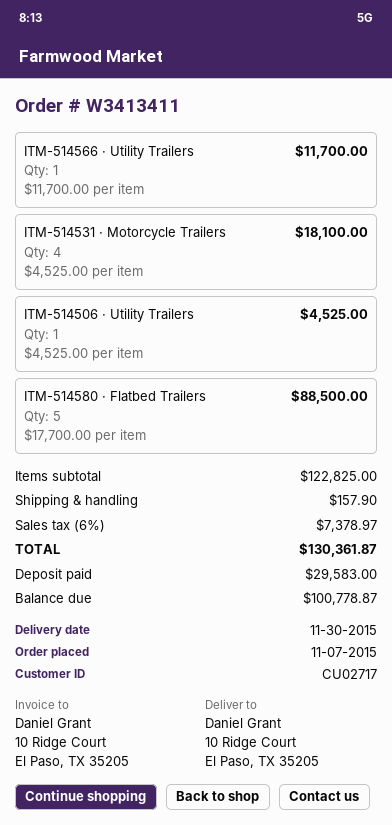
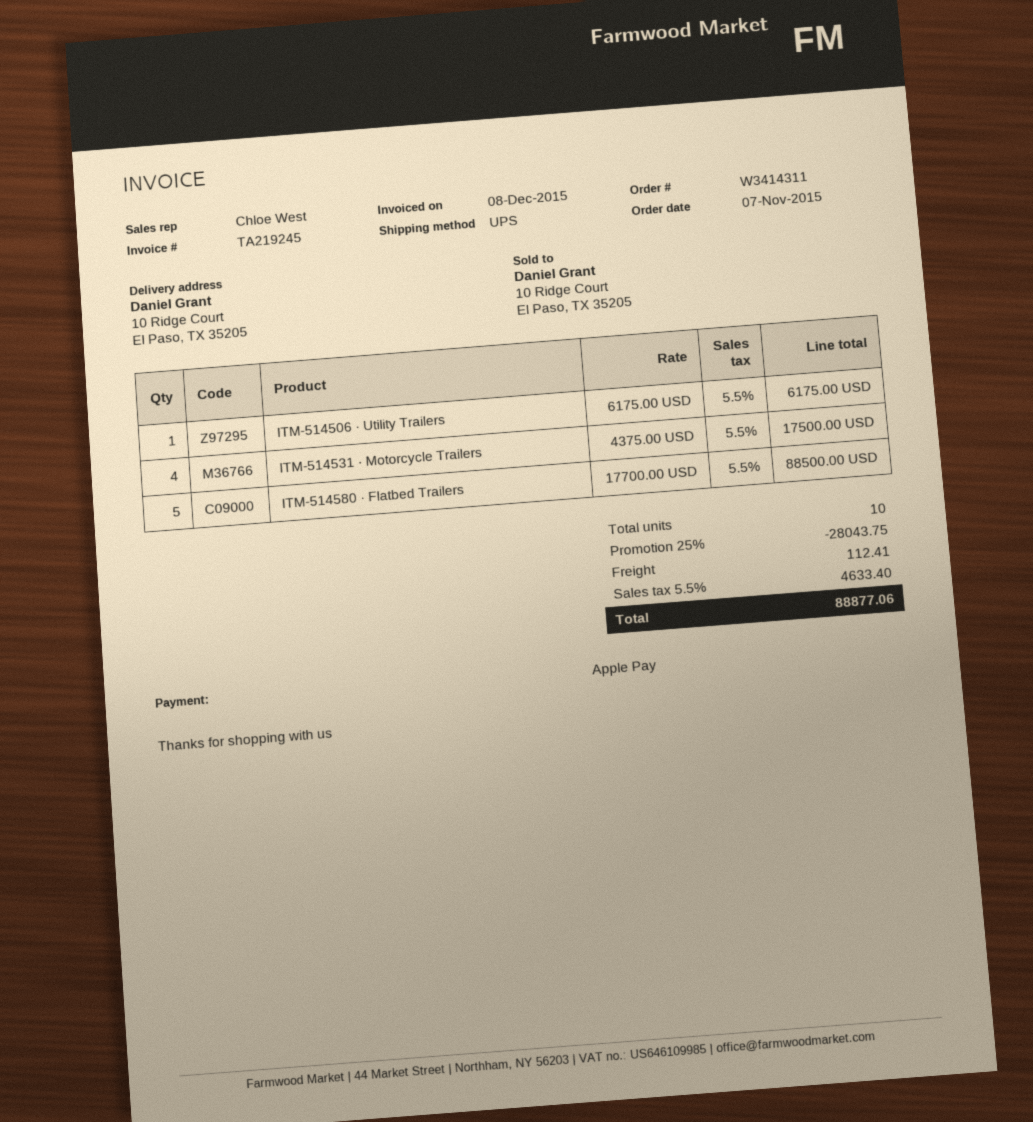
order number: W3413411 -> W3414311
ITM-514566 · Utility Trailers: 1 x 11700.00 = 11700.00 -> none
ITM-514531 · Motorcycle Trailers: 4 x 4525.00 = 18100.00 -> 4 x 4375.00 = 17500.00
ITM-514506 · Utility Trailers: 1 x 4525.00 = 4525.00 -> 1 x 6175.00 = 6175.00
discount: none -> 25% = 28043.75
shipping: 157.90 -> 112.41
tax: 6% = 7378.97 -> 5.5% = 4633.40
total: 130361.87 -> 88877.06

